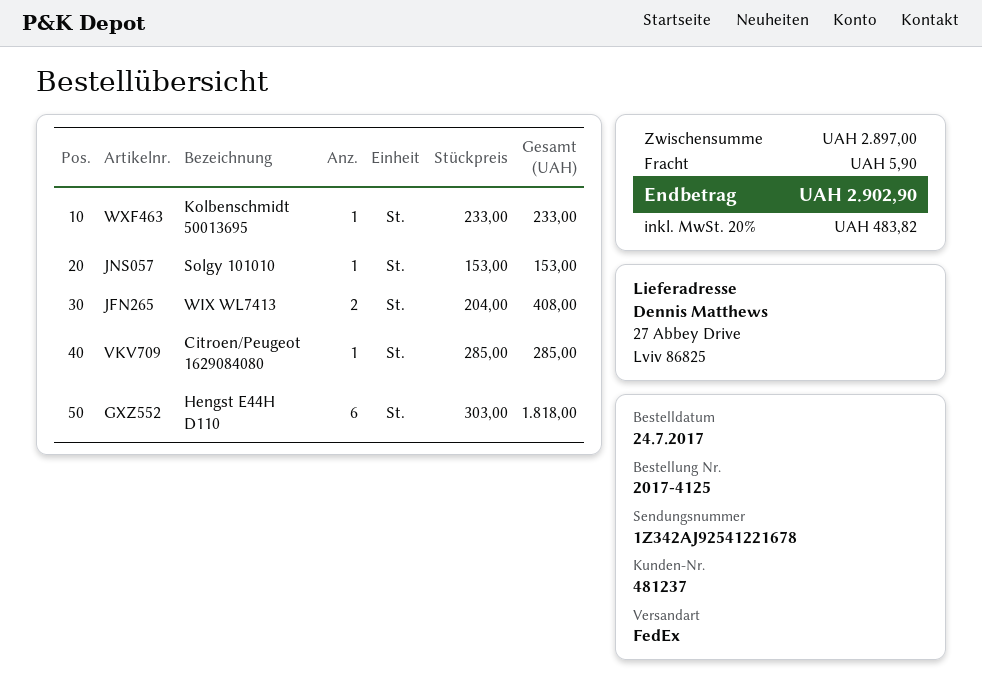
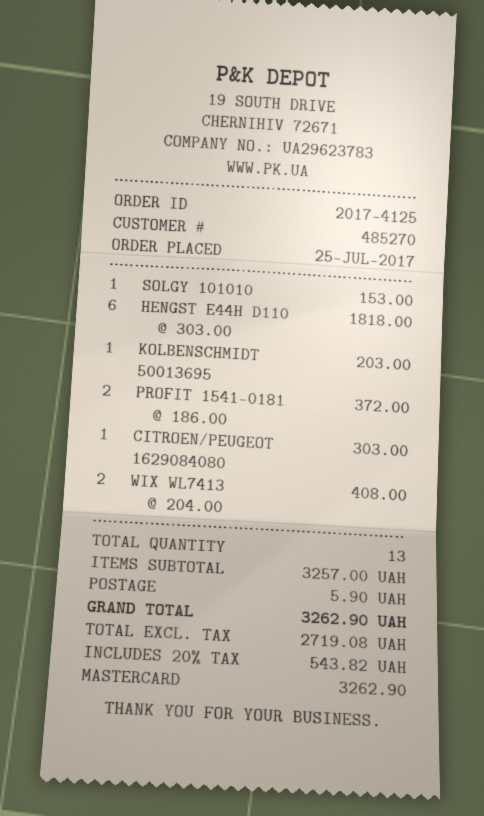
order date: 2017-07-24 -> 2017-07-25
customer number: 481237 -> 485270
Kolbenschmidt 50013695: 1 x 233.00 = 233.00 -> 1 x 203.00 = 203.00
Citroen/Peugeot 1629084080: 1 x 285.00 = 285.00 -> 1 x 303.00 = 303.00
PROFIT 1541-0181: none -> 2 x 186.00 = 372.00
subtotal: 2897.00 -> 3257.00
tax: 20% = 483.82 -> 20% = 543.82
total: 2902.90 -> 3262.90

